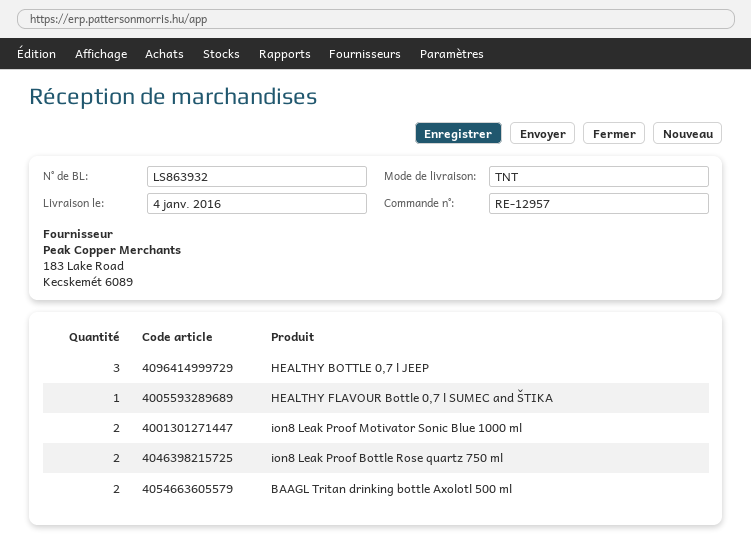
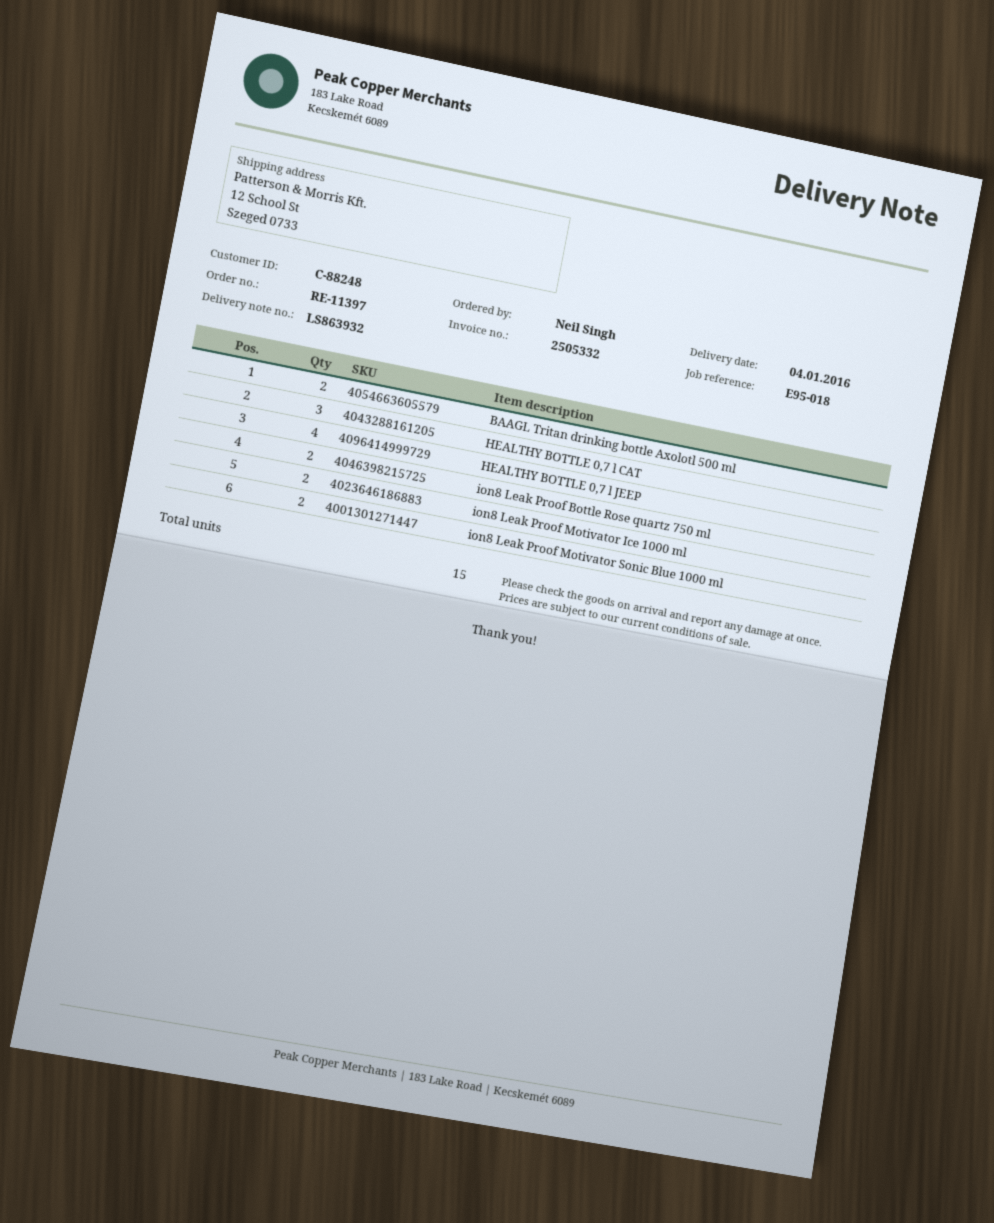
order number: RE-12957 -> RE-11397
HEALTHY BOTTLE 0,7 l JEEP: 3 -> 4
HEALTHY FLAVOUR Bottle 0,7 l SUMEC and ŠTIKA: 1 -> none
HEALTHY BOTTLE 0,7 l CAT: none -> 3
ion8 Leak Proof Motivator Ice 1000 ml: none -> 2

